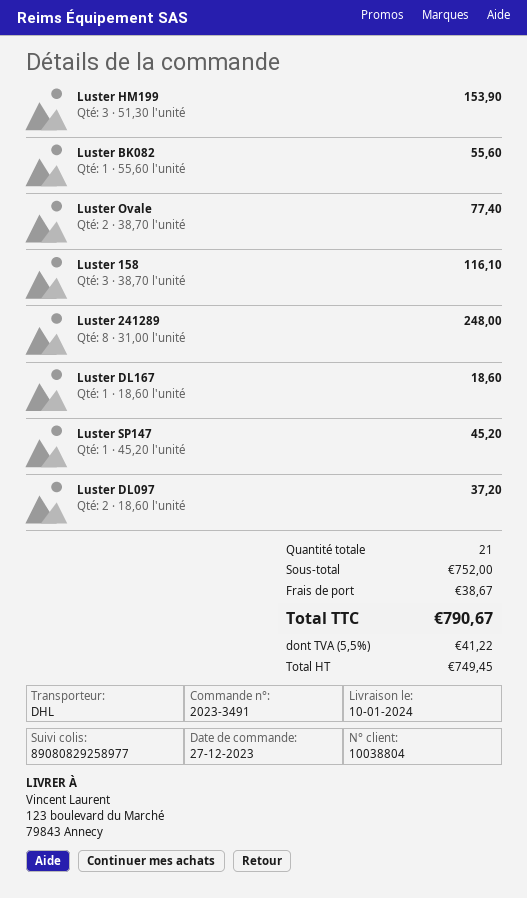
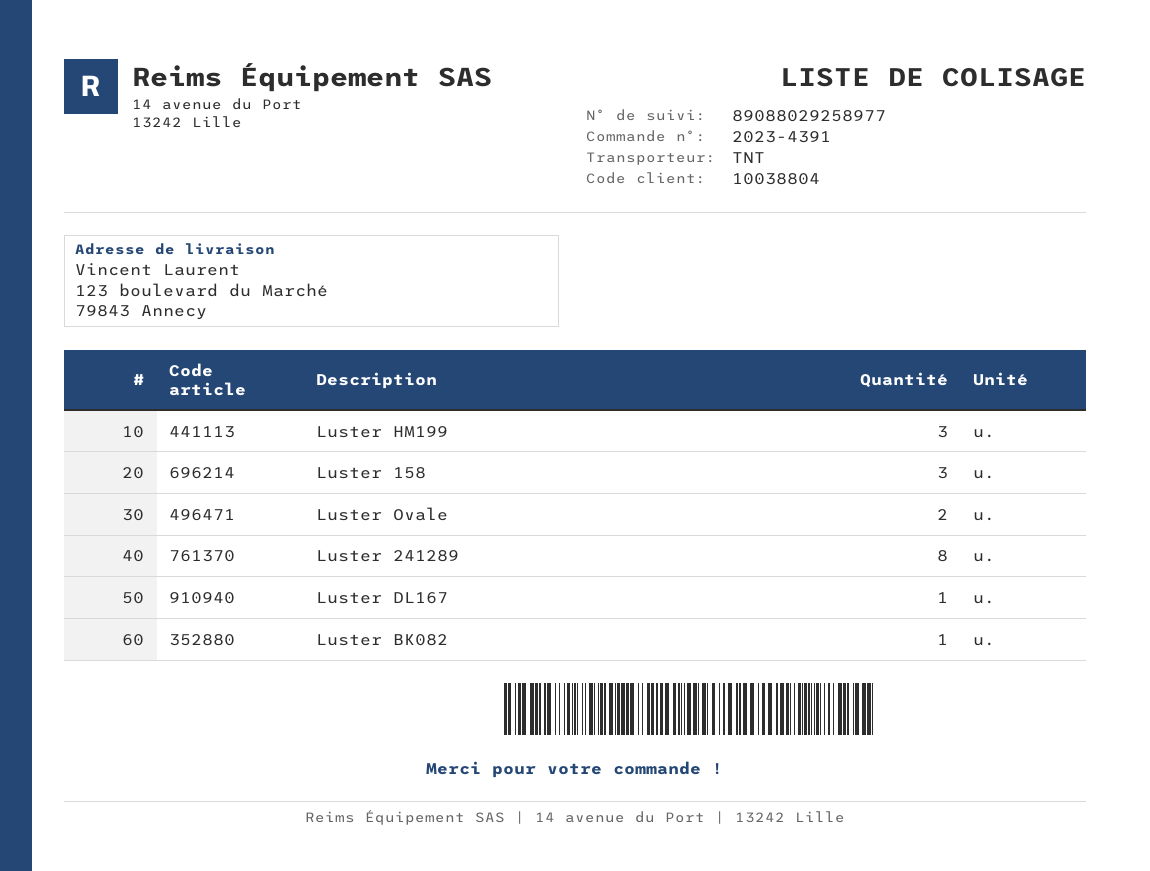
order number: 2023-3491 -> 2023-4391
shipping method: DHL -> TNT
tracking number: 89080829258977 -> 89088029258977
Luster SP147: 1 -> none
Luster DL097: 2 -> none

